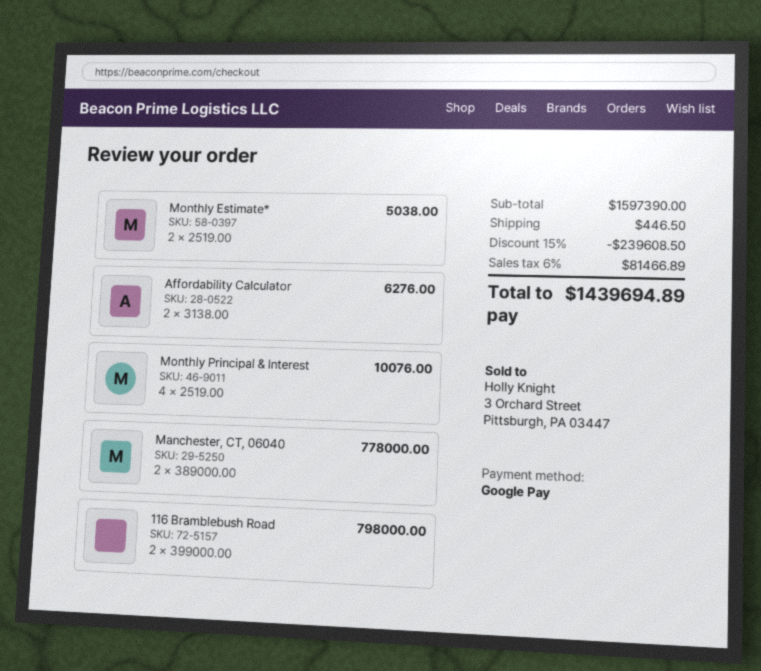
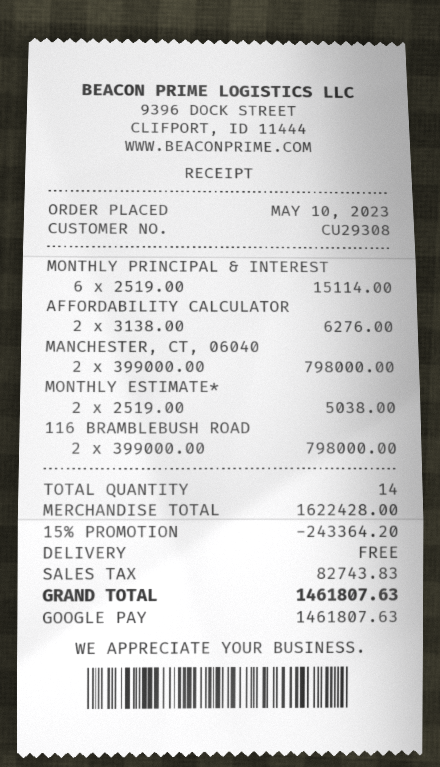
Monthly Principal & Interest: 4 x 2519.00 = 10076.00 -> 6 x 2519.00 = 15114.00
Manchester, CT, 06040: 2 x 389000.00 = 778000.00 -> 2 x 399000.00 = 798000.00
subtotal: 1597390.00 -> 1622428.00
discount: 15% = 239608.50 -> 15% = 243364.20
shipping: 446.50 -> 0.00
tax: 81466.89 -> 82743.83
total: 1439694.89 -> 1461807.63

